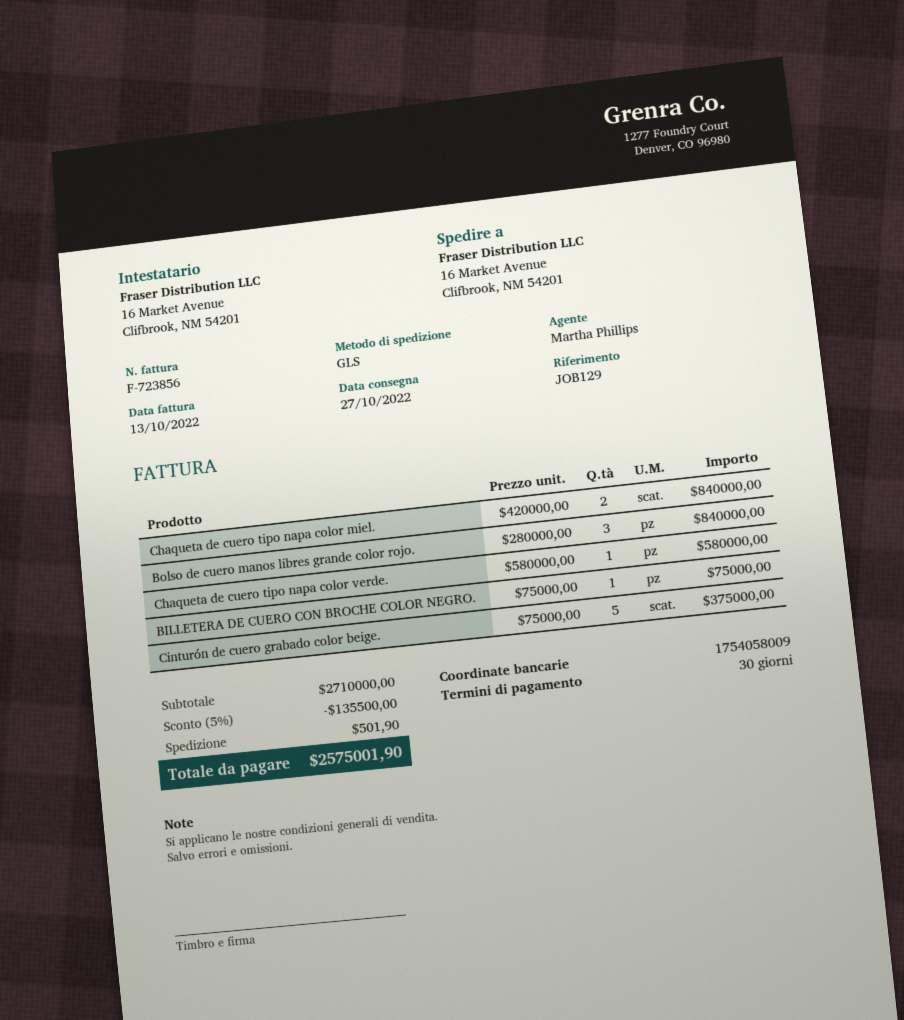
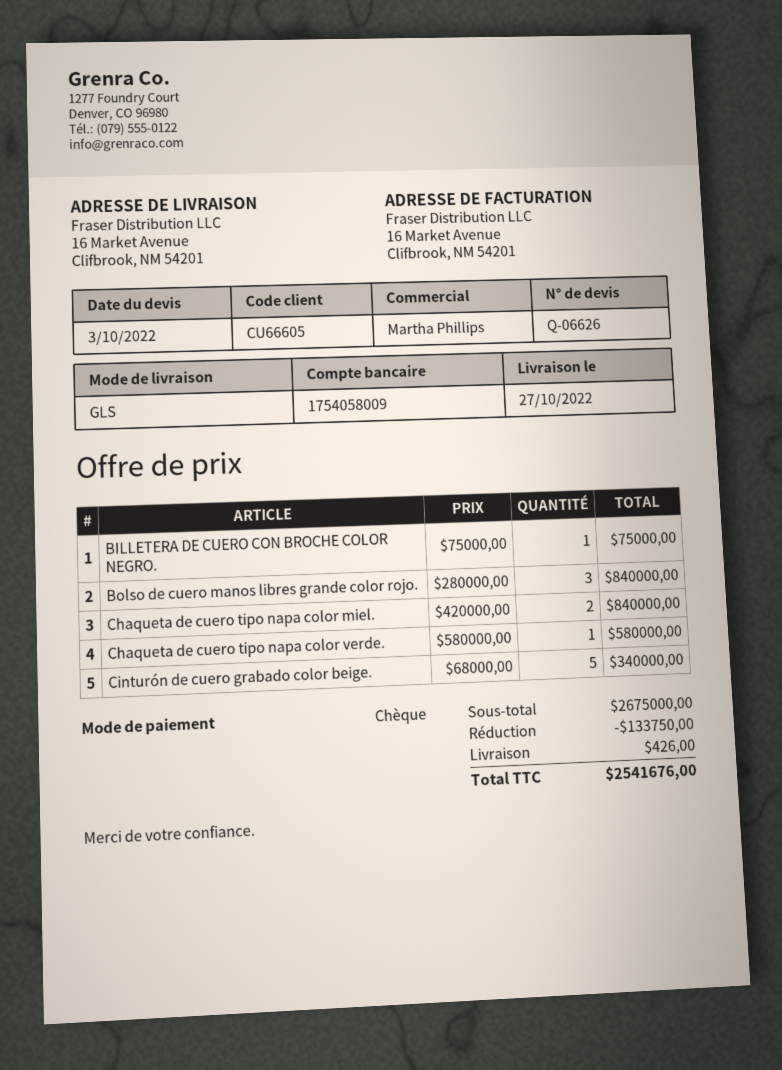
Cinturón de cuero grabado color beige.: 5 x 75000.00 = 375000.00 -> 5 x 68000.00 = 340000.00
subtotal: 2710000.00 -> 2675000.00
discount: 135500.00 -> 133750.00
shipping: 501.90 -> 426.00
total: 2575001.90 -> 2541676.00

